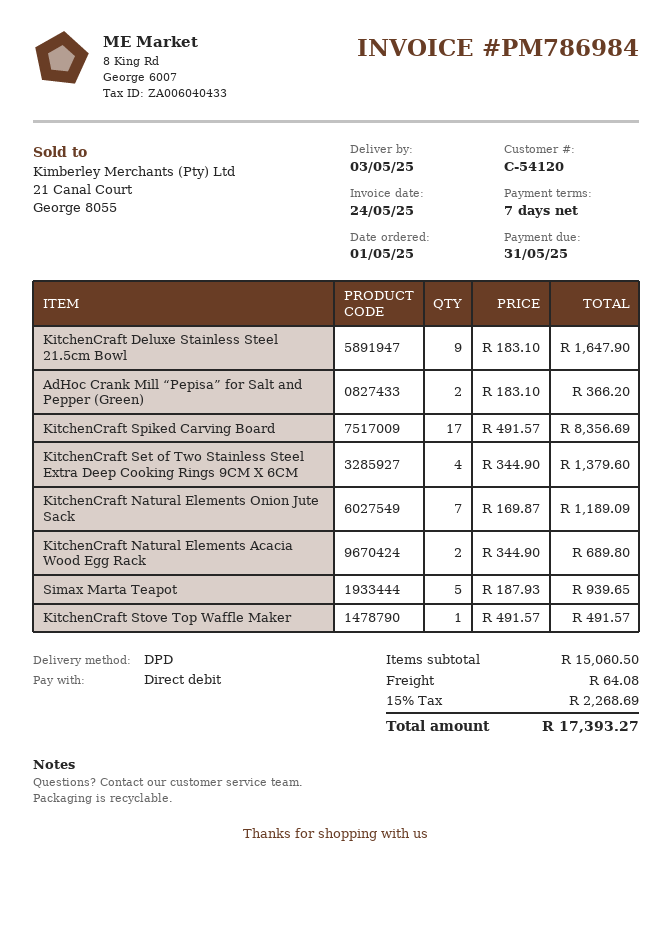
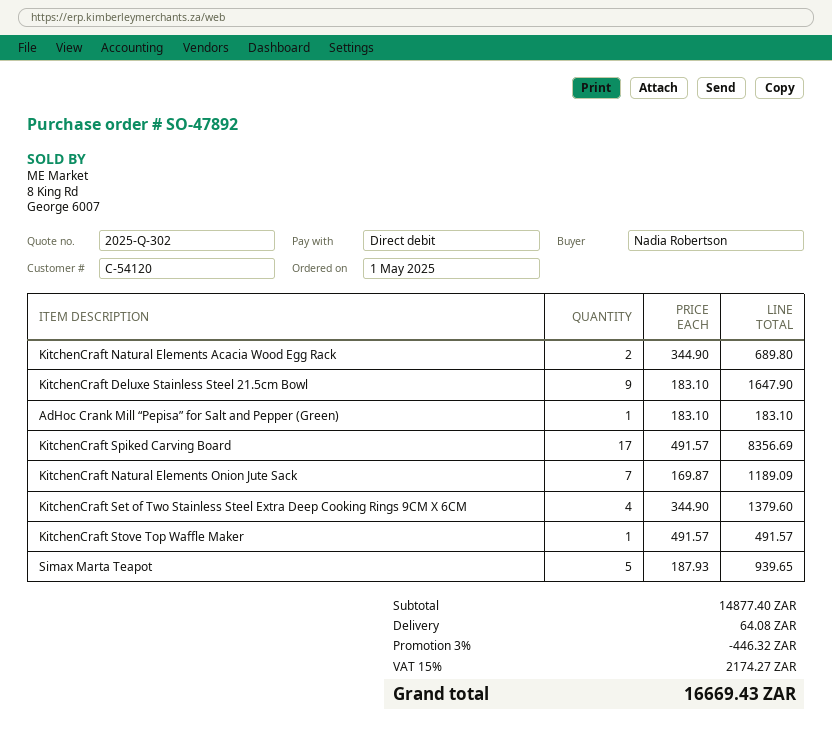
AdHoc Crank Mill “Pepisa” for Salt and Pepper (Green): 2 x 183.10 = 366.20 -> 1 x 183.10 = 183.10
subtotal: 15060.50 -> 14877.40
discount: none -> 3% = 446.32
tax: 15% = 2268.69 -> 15% = 2174.27
total: 17393.27 -> 16669.43

